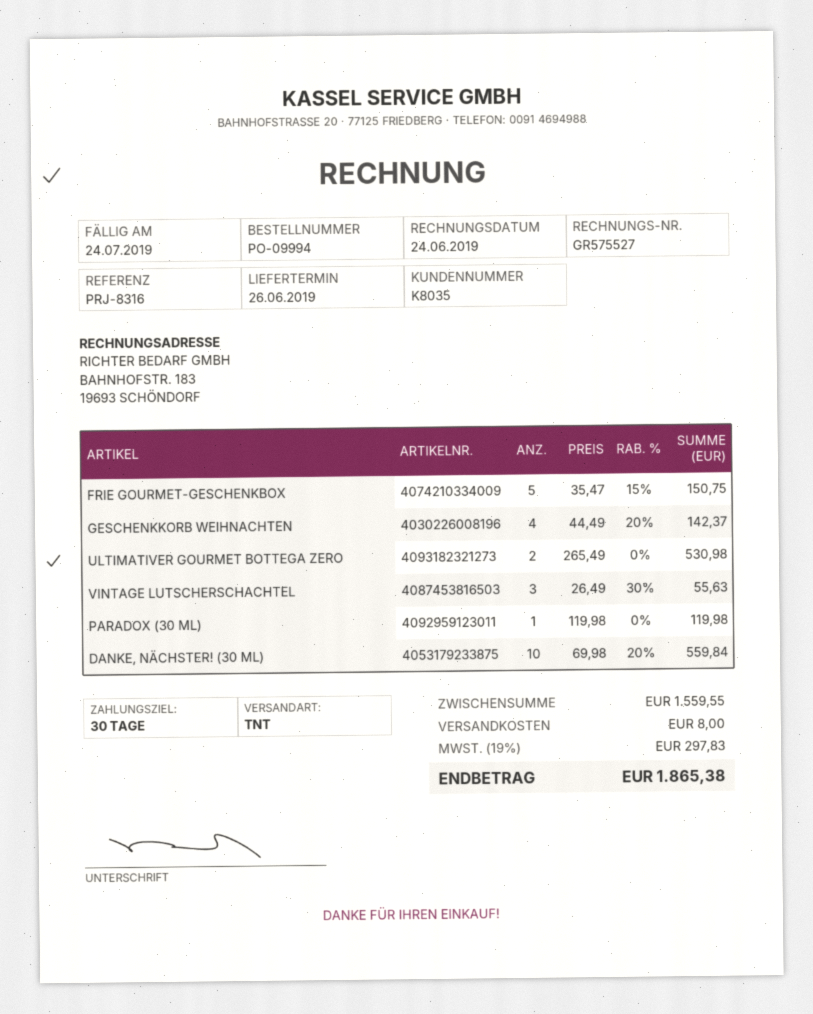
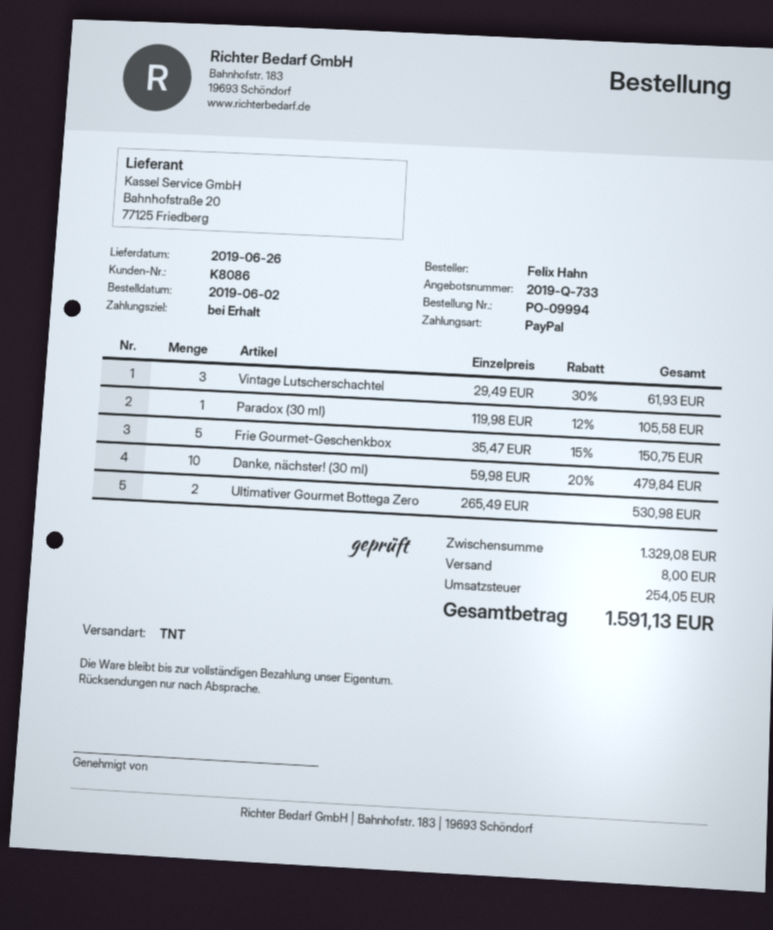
payment terms: 30 days -> on receipt
customer number: K8035 -> K8086
GESCHENKKORB WEIHNACHTEN: 4 x 44.49 - 20% = 142.37 -> none
VINTAGE LUTSCHERSCHACHTEL: 3 x 26.49 - 30% = 55.63 -> 3 x 29.49 - 30% = 61.93
PARADOX (30 ML): 1 x 119.98 = 119.98 -> 1 x 119.98 - 12% = 105.58
DANKE, NÄCHSTER! (30 ML): 10 x 69.98 - 20% = 559.84 -> 10 x 59.98 - 20% = 479.84
subtotal: 1559.55 -> 1329.08
tax: 297.83 -> 254.05
total: 1865.38 -> 1591.13

